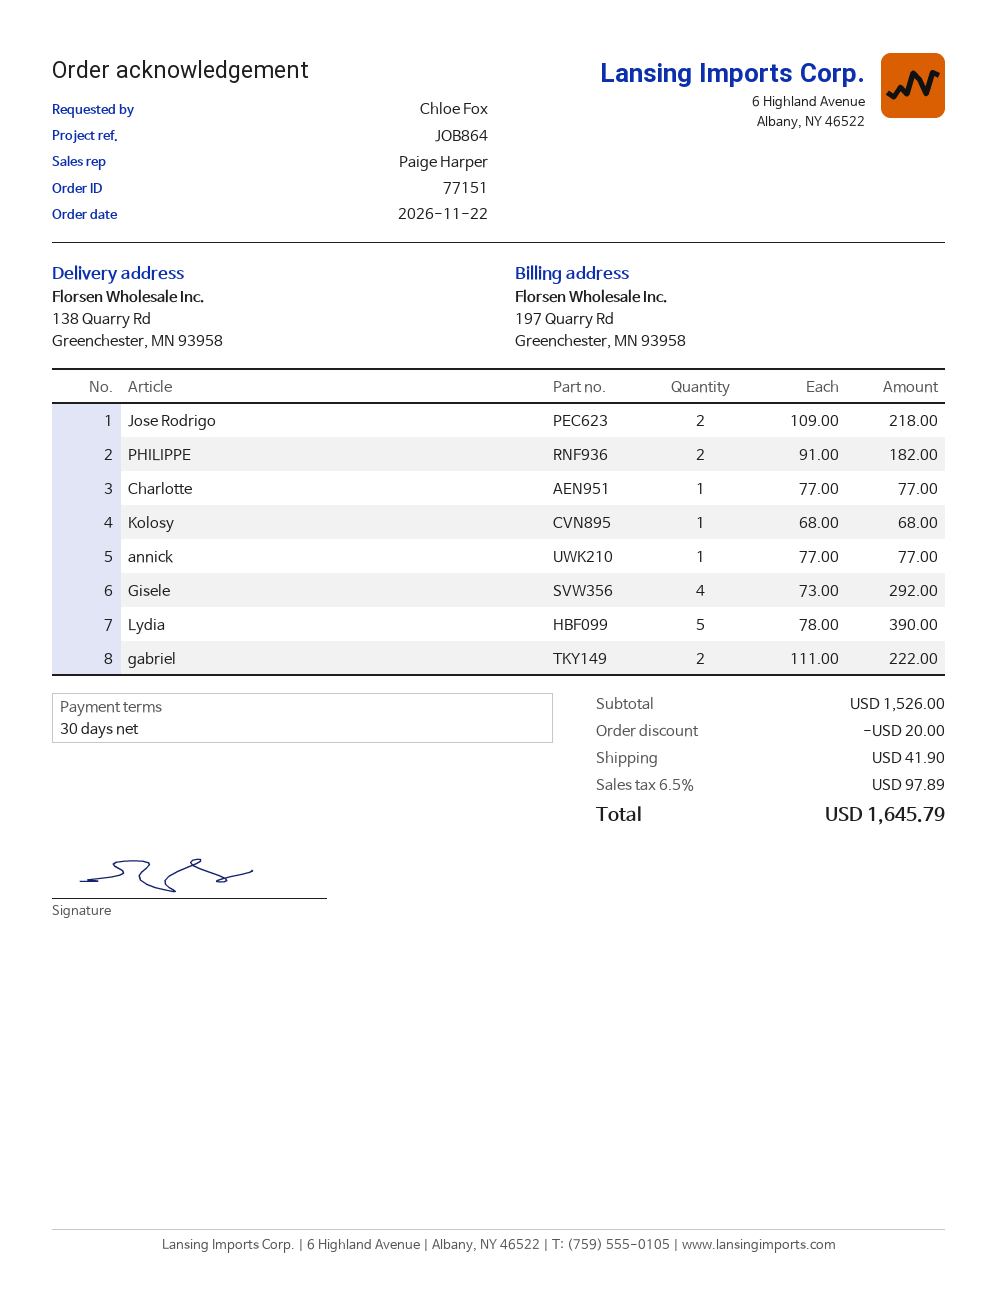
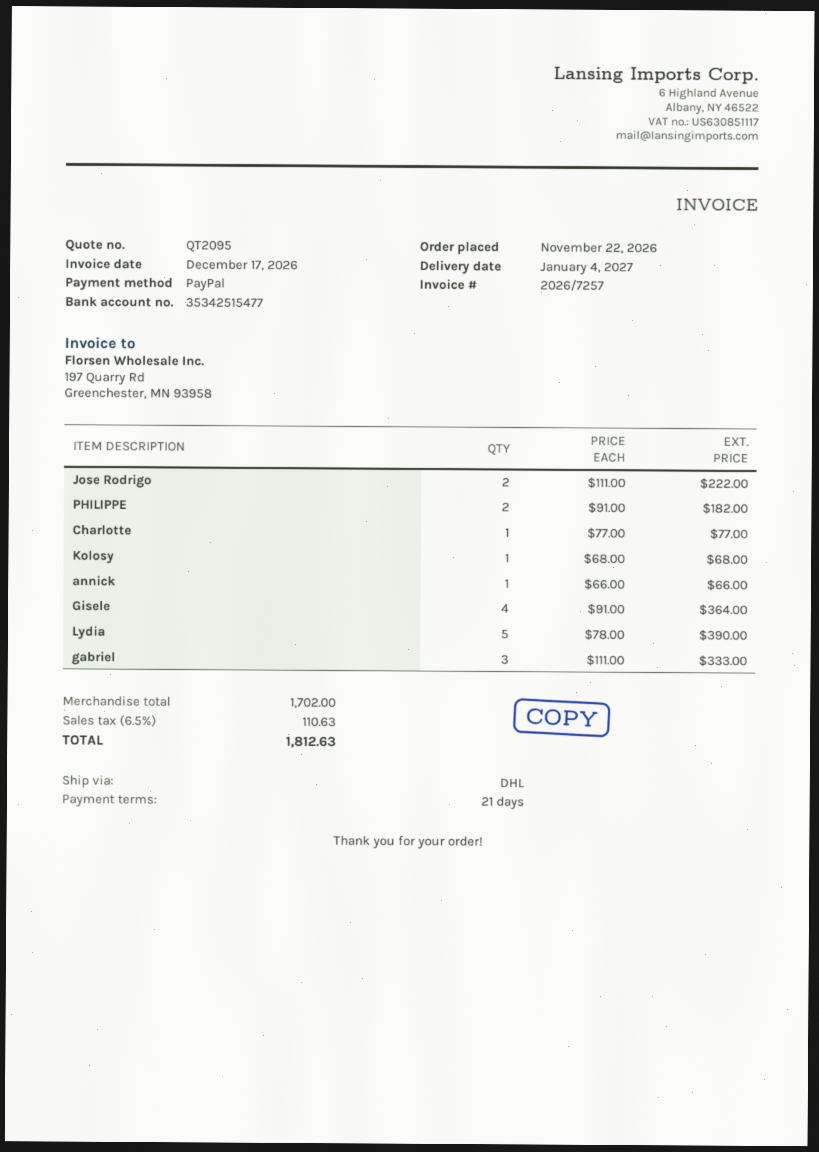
payment terms: 30 days -> 21 days
Jose Rodrigo: 2 x 109.00 = 218.00 -> 2 x 111.00 = 222.00
annick: 1 x 77.00 = 77.00 -> 1 x 66.00 = 66.00
Gisele: 4 x 73.00 = 292.00 -> 4 x 91.00 = 364.00
gabriel: 2 x 111.00 = 222.00 -> 3 x 111.00 = 333.00
subtotal: 1526.00 -> 1702.00
discount: 20.00 -> none
shipping: 41.90 -> none
tax: 6.5% = 97.89 -> 6.5% = 110.63
total: 1645.79 -> 1812.63

